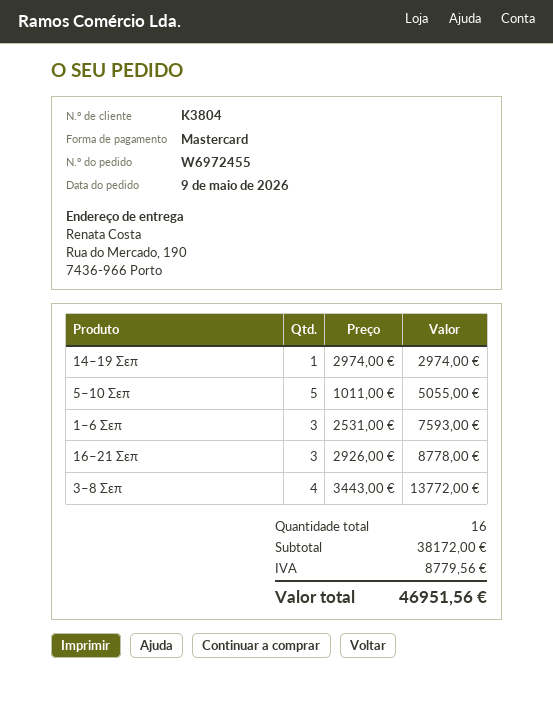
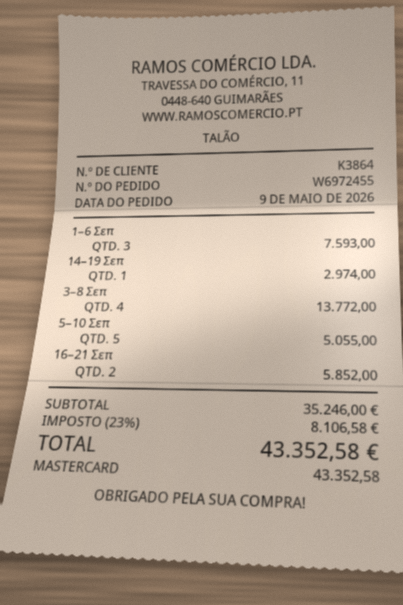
customer number: K3804 -> K3864
16–21 Σεπ: 3 for 8778.00 -> 2 for 5852.00
subtotal: 38172.00 -> 35246.00
tax: 8779.56 -> 8106.58
total: 46951.56 -> 43352.58

